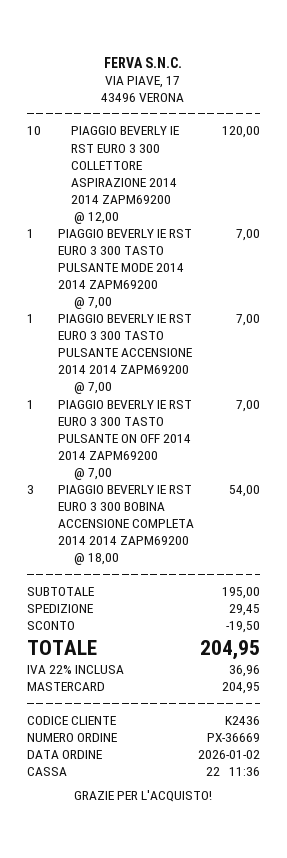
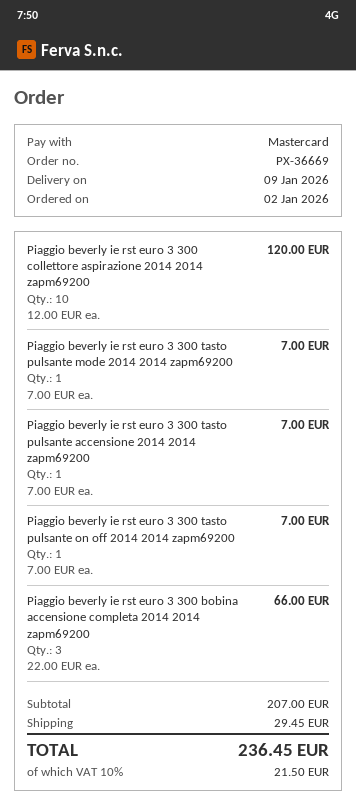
PIAGGIO BEVERLY IE RST EURO 3 300 BOBINA ACCENSIONE COMPLETA 2014 2014 ZAPM69200: 3 x 18.00 = 54.00 -> 3 x 22.00 = 66.00
subtotal: 195.00 -> 207.00
discount: 19.50 -> none
tax: 22% = 36.96 -> 10% = 21.50
total: 204.95 -> 236.45

